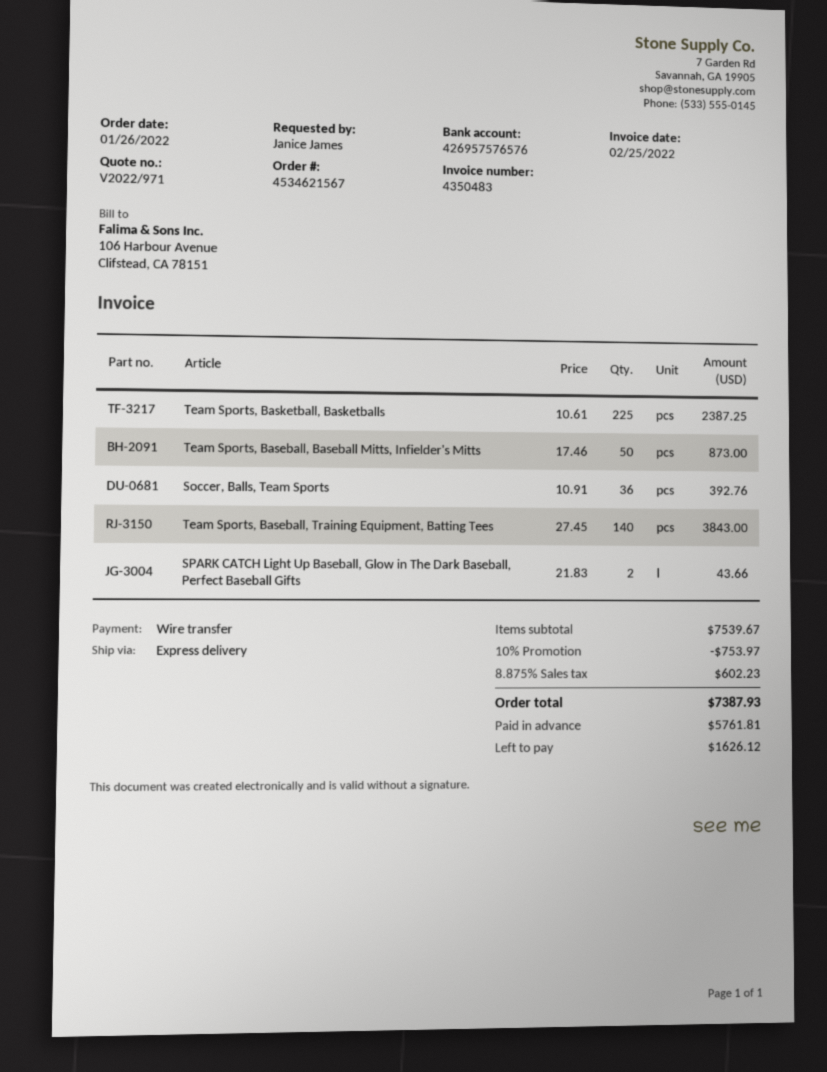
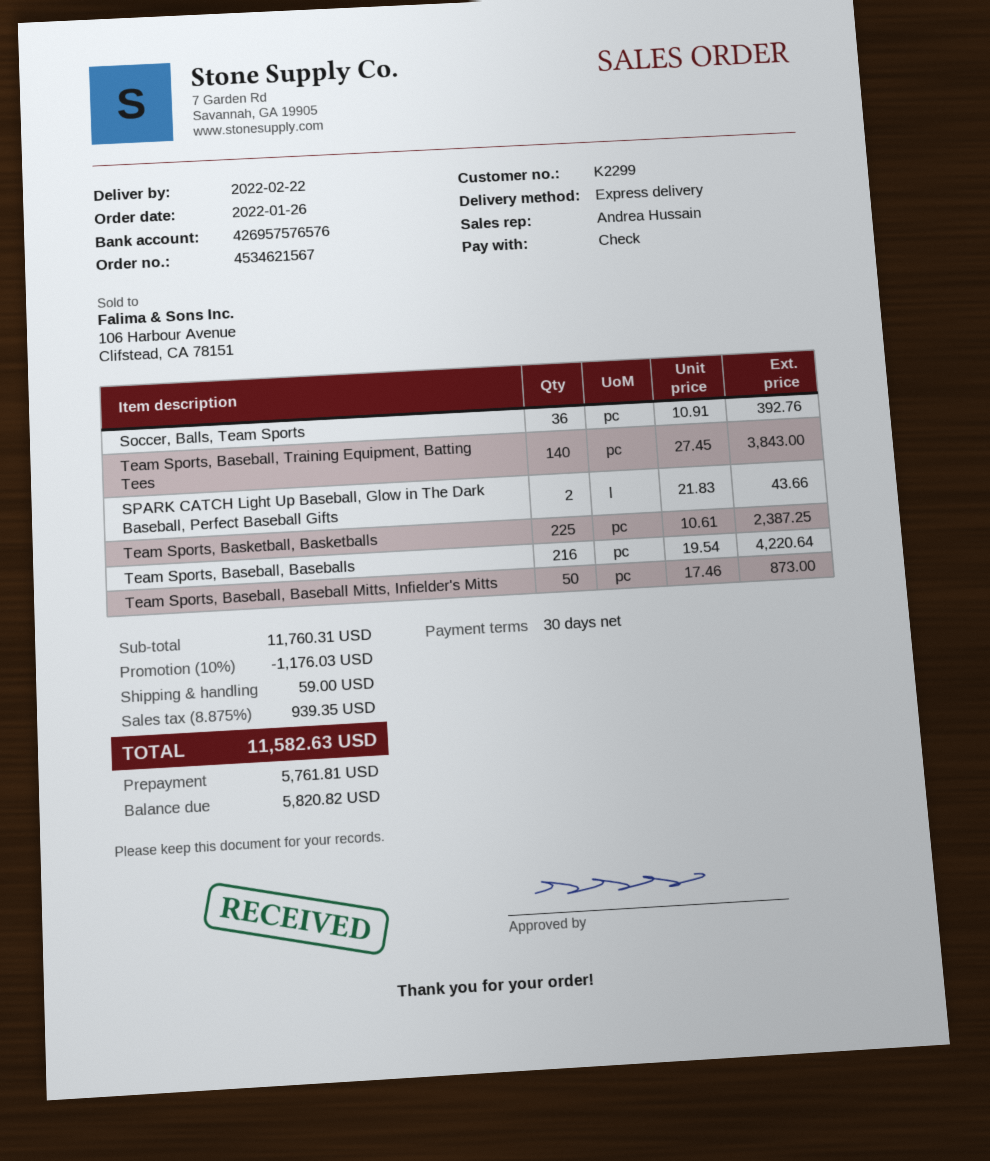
payment method: bank transfer -> cheque
Team Sports, Baseball, Baseballs: none -> 216 x 19.54 = 4220.64
subtotal: 7539.67 -> 11760.31
discount: 10% = 753.97 -> 10% = 1176.03
shipping: none -> 59.00
tax: 8.875% = 602.23 -> 8.875% = 939.35
total: 7387.93 -> 11582.63
balance: 1626.12 -> 5820.82

